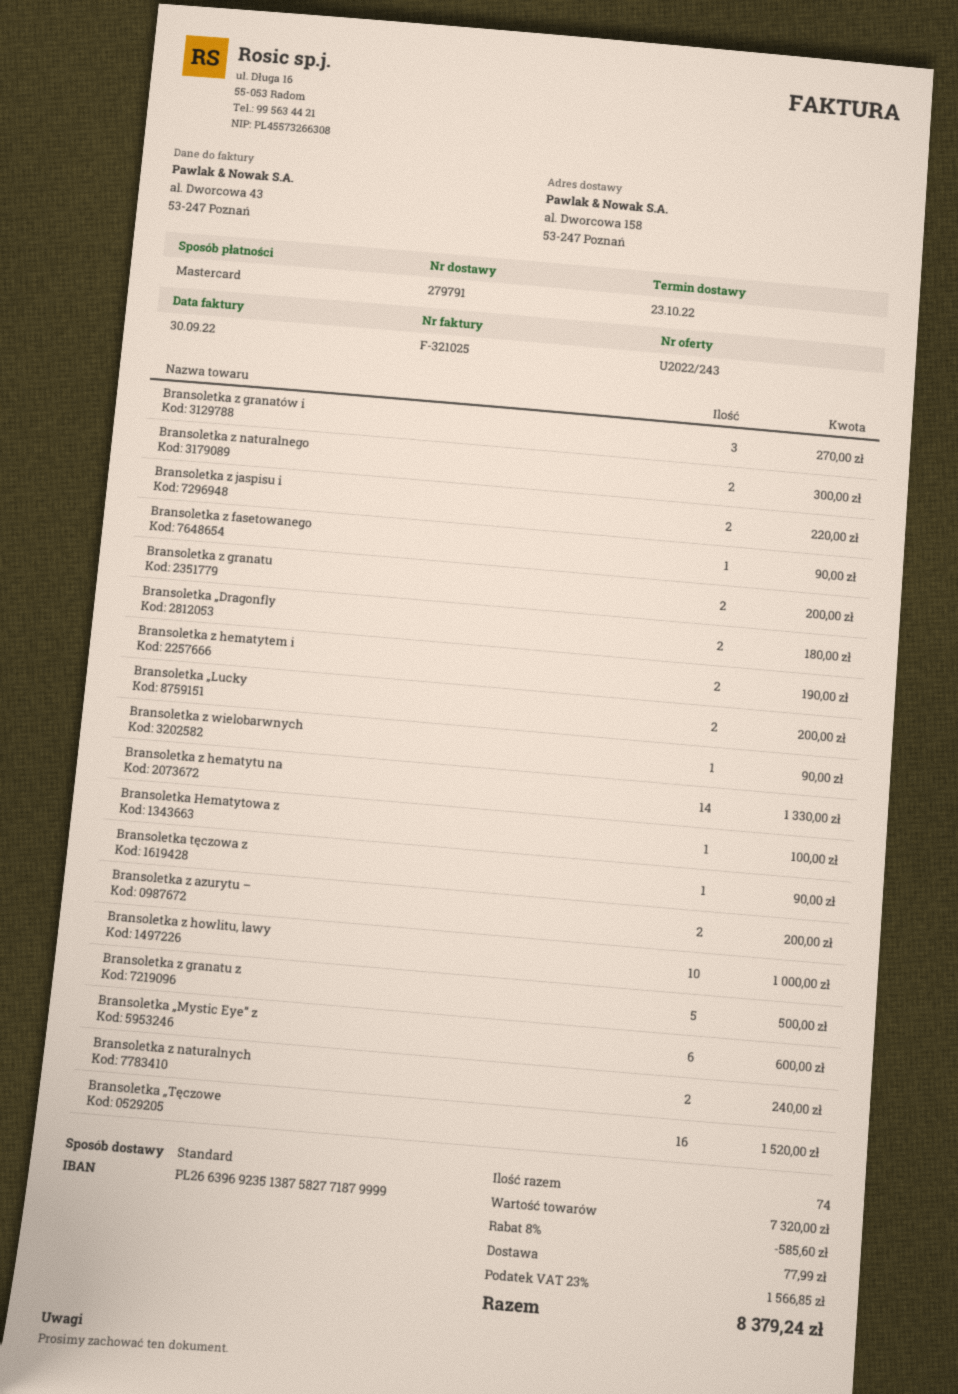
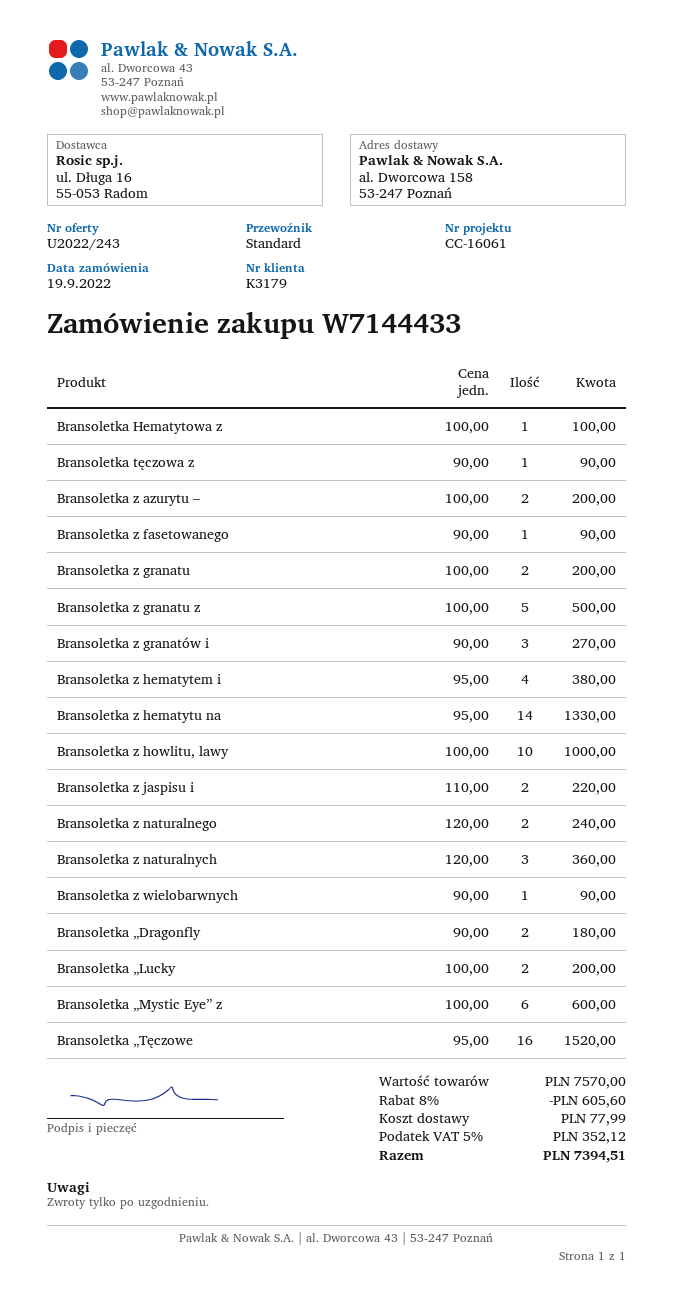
Bransoletka z naturalnego: 2 for 300.00 -> 2 for 240.00
Bransoletka z hematytem i: 2 for 190.00 -> 4 for 380.00
Bransoletka z naturalnych: 2 for 240.00 -> 3 for 360.00
subtotal: 7320.00 -> 7570.00
discount: 8% = 585.60 -> 8% = 605.60
tax: 23% = 1566.85 -> 5% = 352.12
total: 8379.24 -> 7394.51

